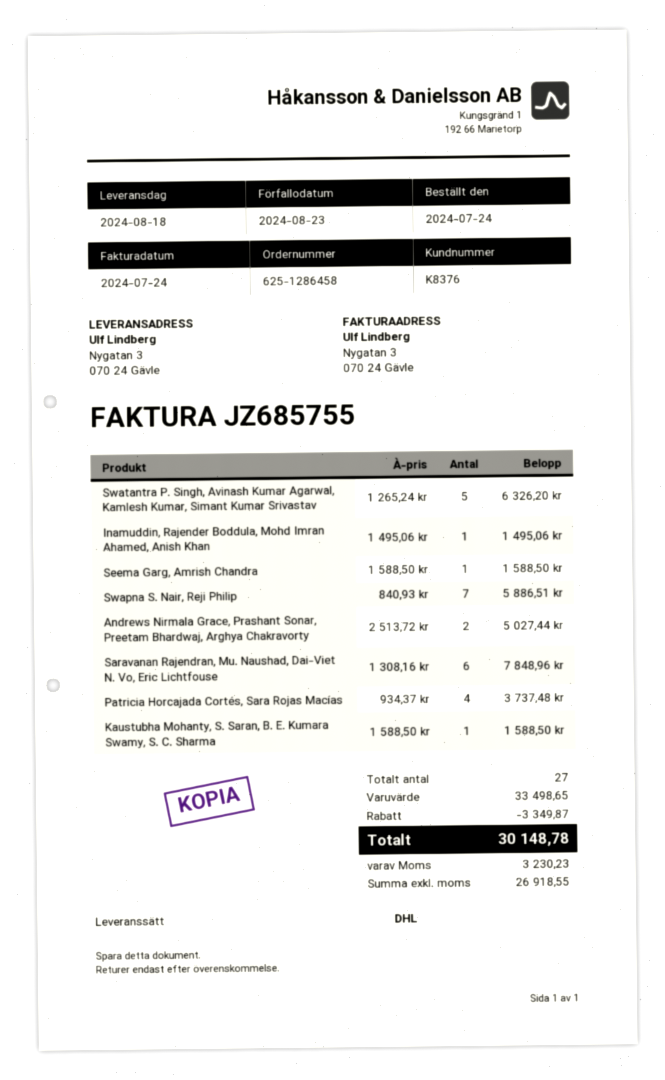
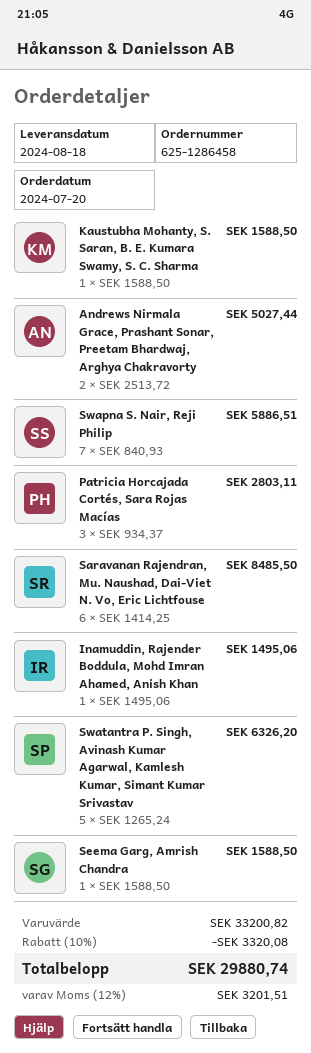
order date: 2024-07-24 -> 2024-07-20
Saravanan Rajendran, Mu. Naushad, Dai-Viet N. Vo, Eric Lichtfouse: 6 x 1308.16 = 7848.96 -> 6 x 1414.25 = 8485.50
Patricia Horcajada Cortés, Sara Rojas Macías: 4 x 934.37 = 3737.48 -> 3 x 934.37 = 2803.11
subtotal: 33498.65 -> 33200.82
discount: 3349.87 -> 3320.08
tax: 3230.23 -> 3201.51
total: 30148.78 -> 29880.74

